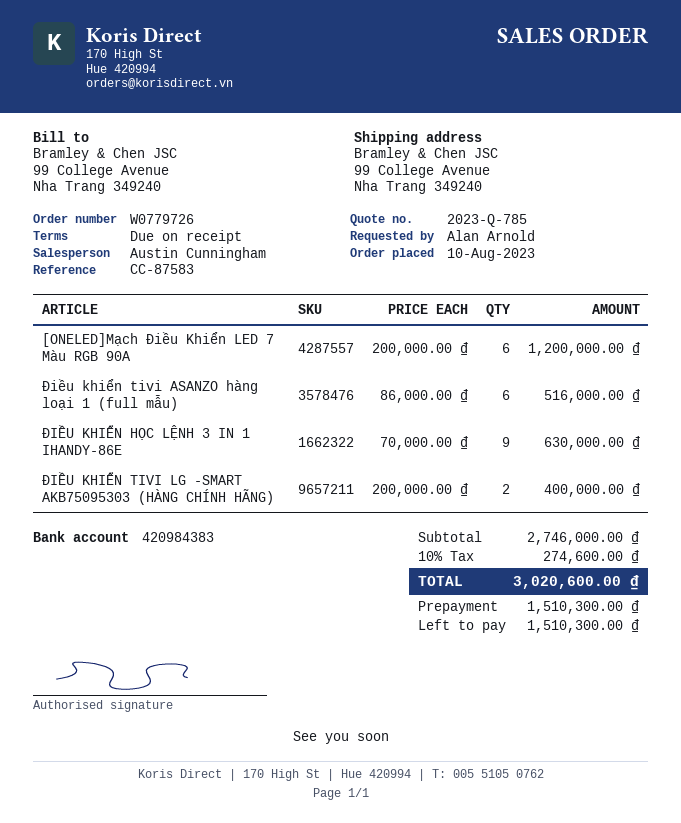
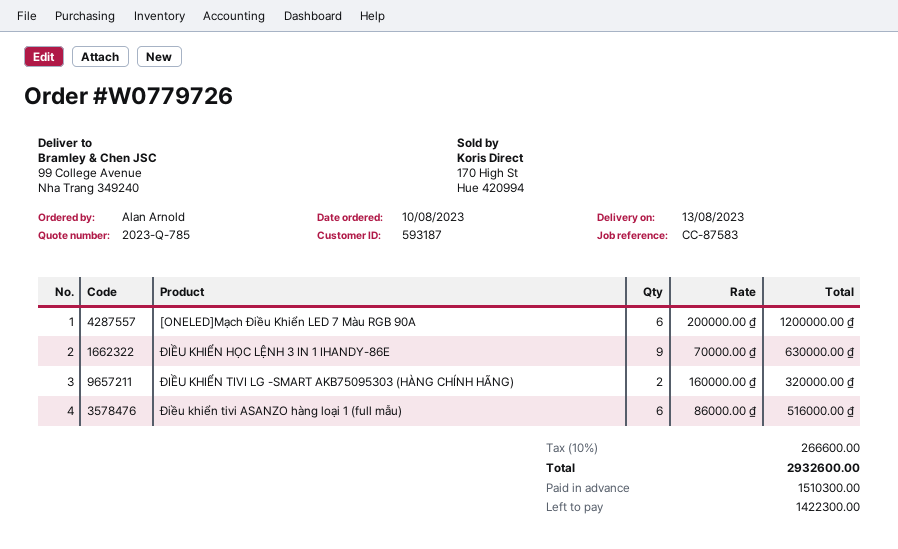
ĐIỀU KHIỂN TIVI LG -SMART AKB75095303 (HÀNG CHÍNH HÃNG): 2 x 200000.00 = 400000.00 -> 2 x 160000.00 = 320000.00
tax: 10% = 274600.00 -> 10% = 266600.00
total: 3020600.00 -> 2932600.00
balance: 1510300.00 -> 1422300.00

